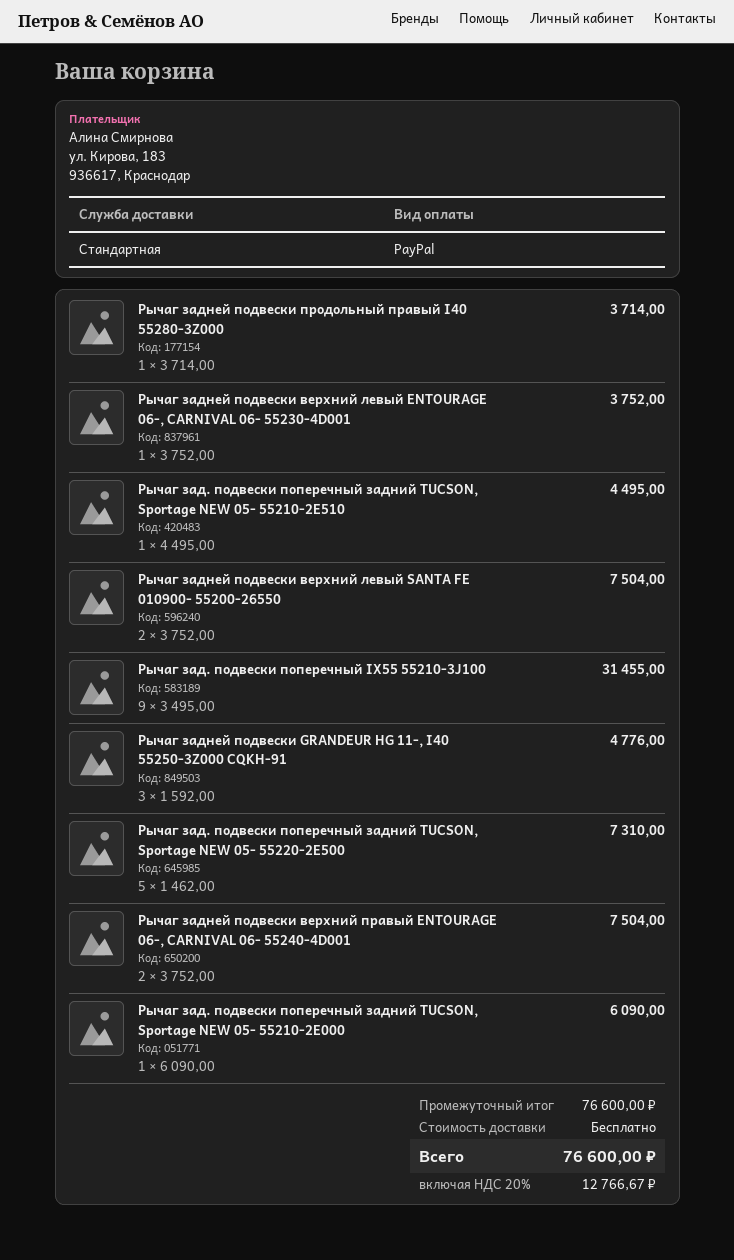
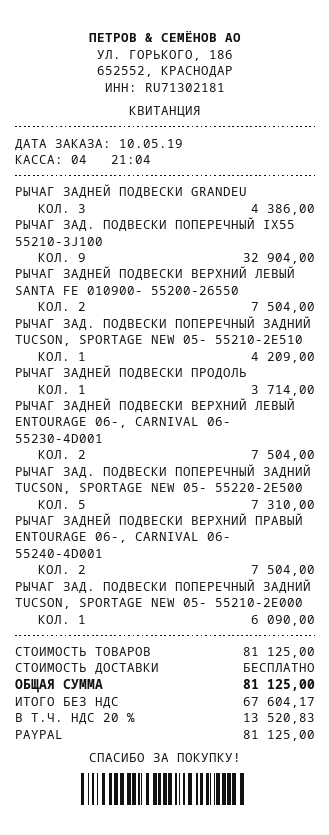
Рычаг задней подвески верхний левый ENTOURAGE 06-, CARNIVAL 06- 55230-4D001: 1 for 3752.00 -> 2 for 7504.00
Рычаг зад. подвески поперечный задний TUCSON, Sportage NEW 05- 55210-2E510: 1 for 4495.00 -> 1 for 4209.00
Рычаг зад. подвески поперечный IX55 55210-3J100: 9 for 31455.00 -> 9 for 32904.00
Рычаг задней подвески GRANDEUR HG 11-, I40 55250-3Z000 CQKH-91: 3 for 4776.00 -> 3 for 4386.00
subtotal: 76600.00 -> 81125.00
tax: 20% = 12766.67 -> 20% = 13520.83
total: 76600.00 -> 81125.00

